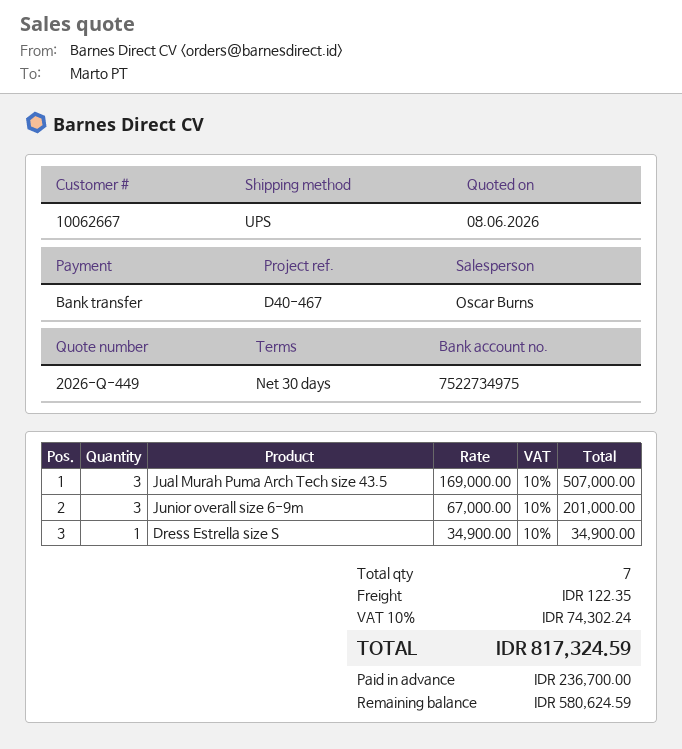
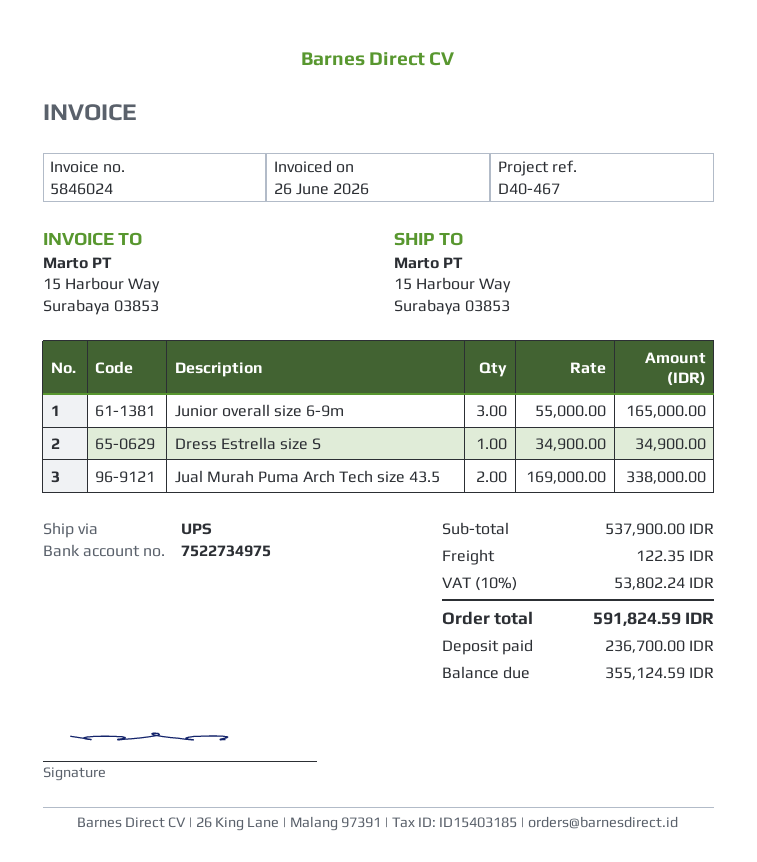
Jual Murah Puma Arch Tech size 43.5: 3 x 169000.00 = 507000.00 -> 2 x 169000.00 = 338000.00
Junior overall size 6-9m: 3 x 67000.00 = 201000.00 -> 3 x 55000.00 = 165000.00
tax: 10% = 74302.24 -> 10% = 53802.24
total: 817324.59 -> 591824.59
balance: 580624.59 -> 355124.59

